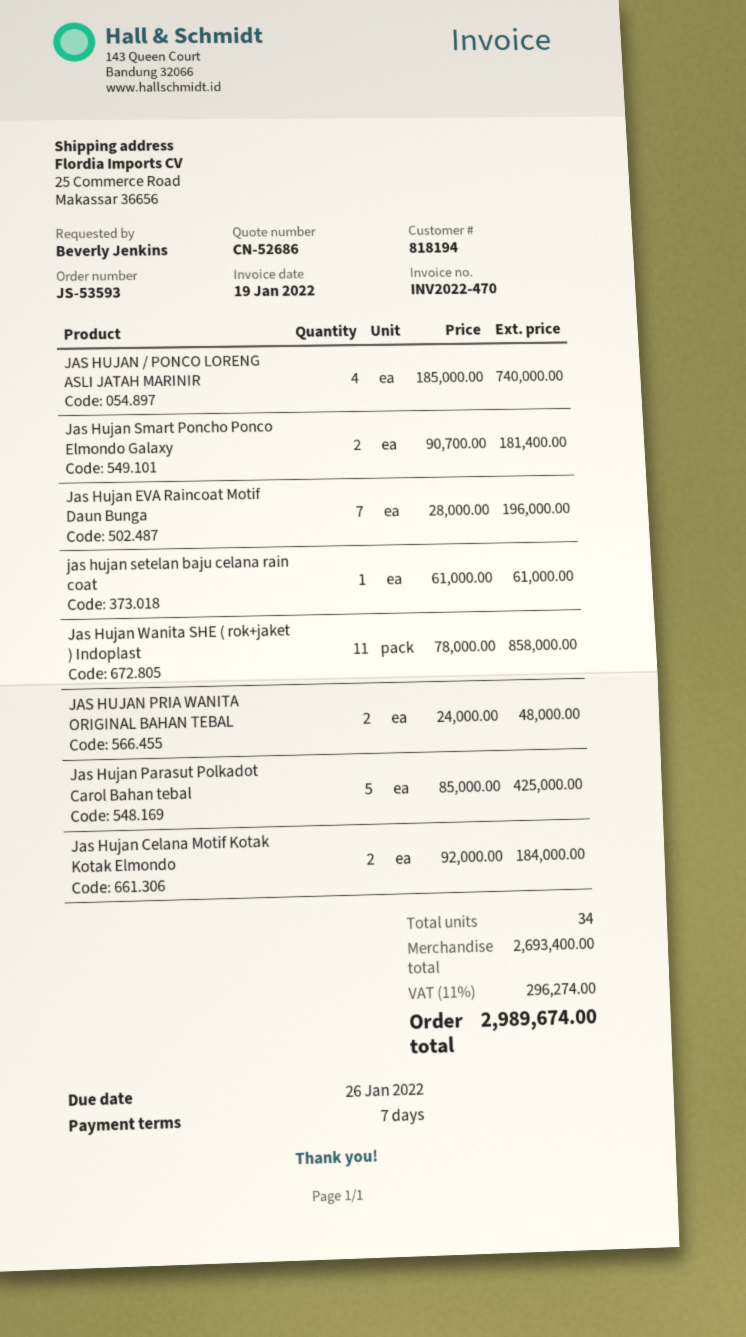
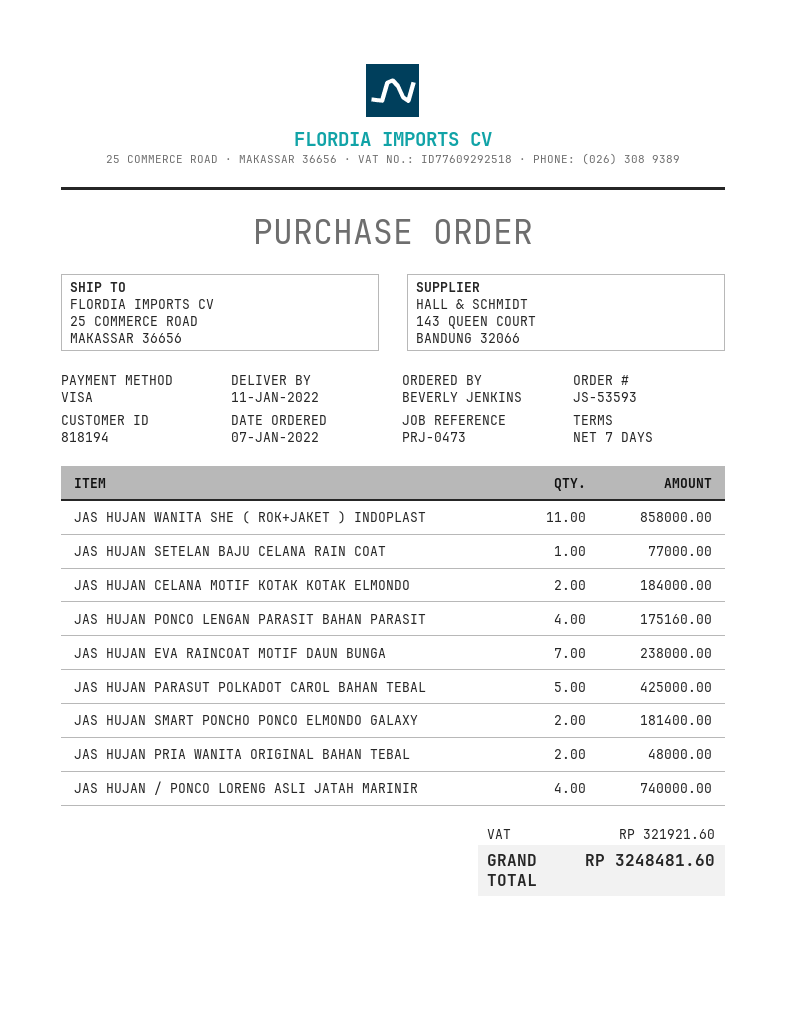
Jas Hujan EVA Raincoat Motif Daun Bunga: 7 for 196000.00 -> 7 for 238000.00
jas hujan setelan baju celana rain coat: 1 for 61000.00 -> 1 for 77000.00
JAS HUJAN PONCO LENGAN PARASIT BAHAN PARASIT: none -> 4 for 175160.00
tax: 296274.00 -> 321921.60
total: 2989674.00 -> 3248481.60

